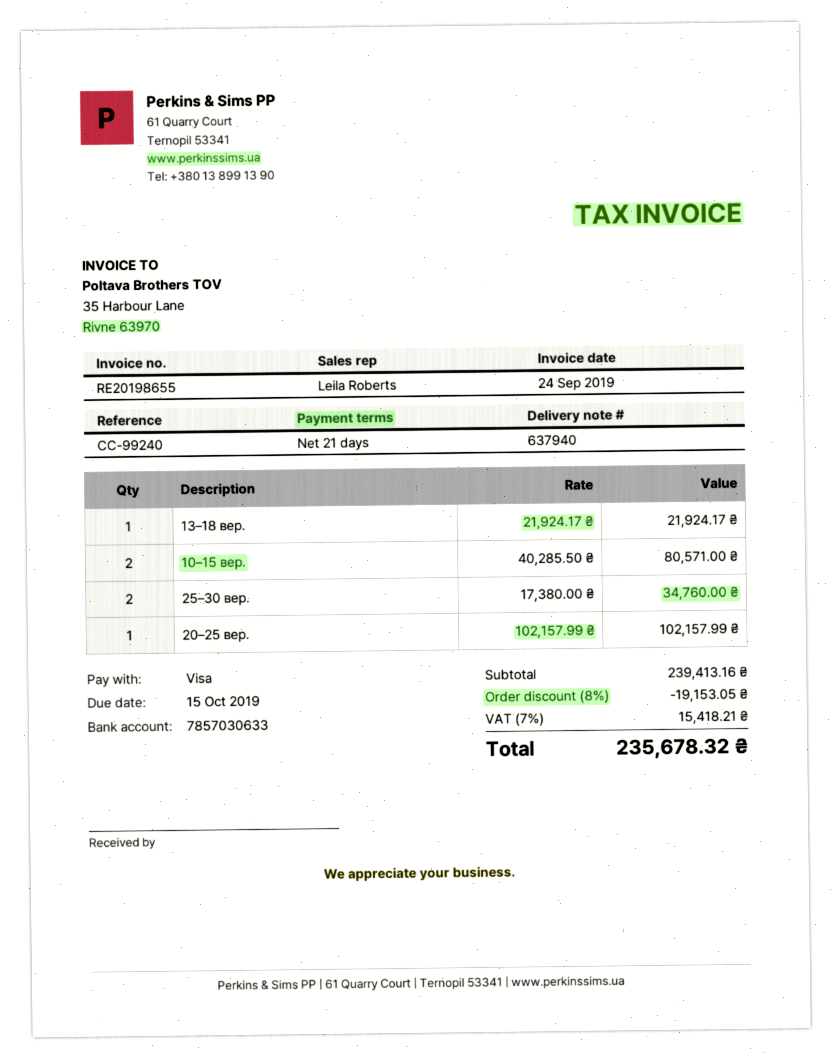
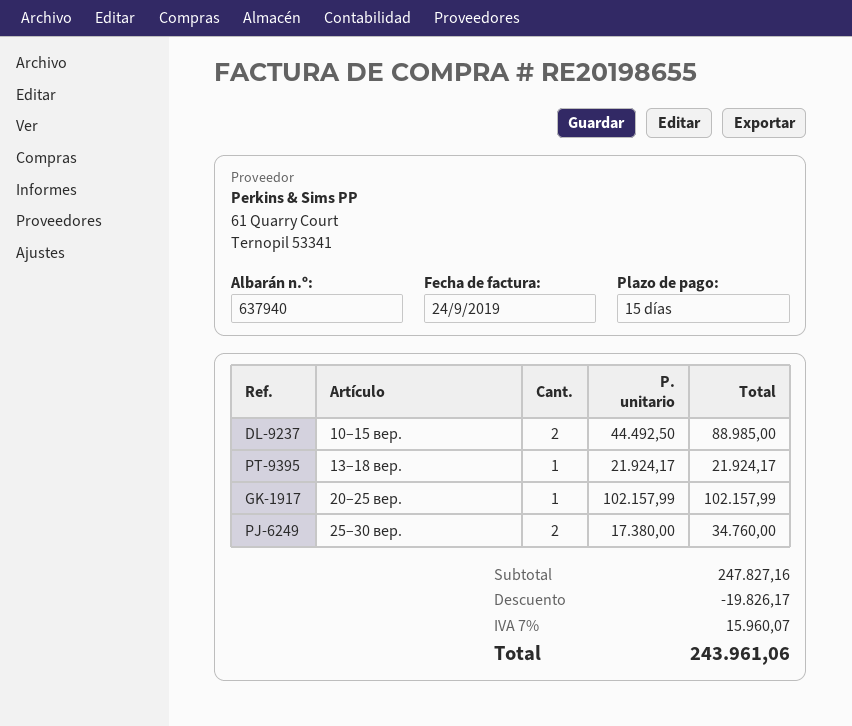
payment terms: 21 days -> 15 days
10–15 вер.: 2 x 40285.50 = 80571.00 -> 2 x 44492.50 = 88985.00
subtotal: 239413.16 -> 247827.16
discount: 19153.05 -> 19826.17
tax: 7% = 15418.21 -> 7% = 15960.07
total: 235678.32 -> 243961.06

